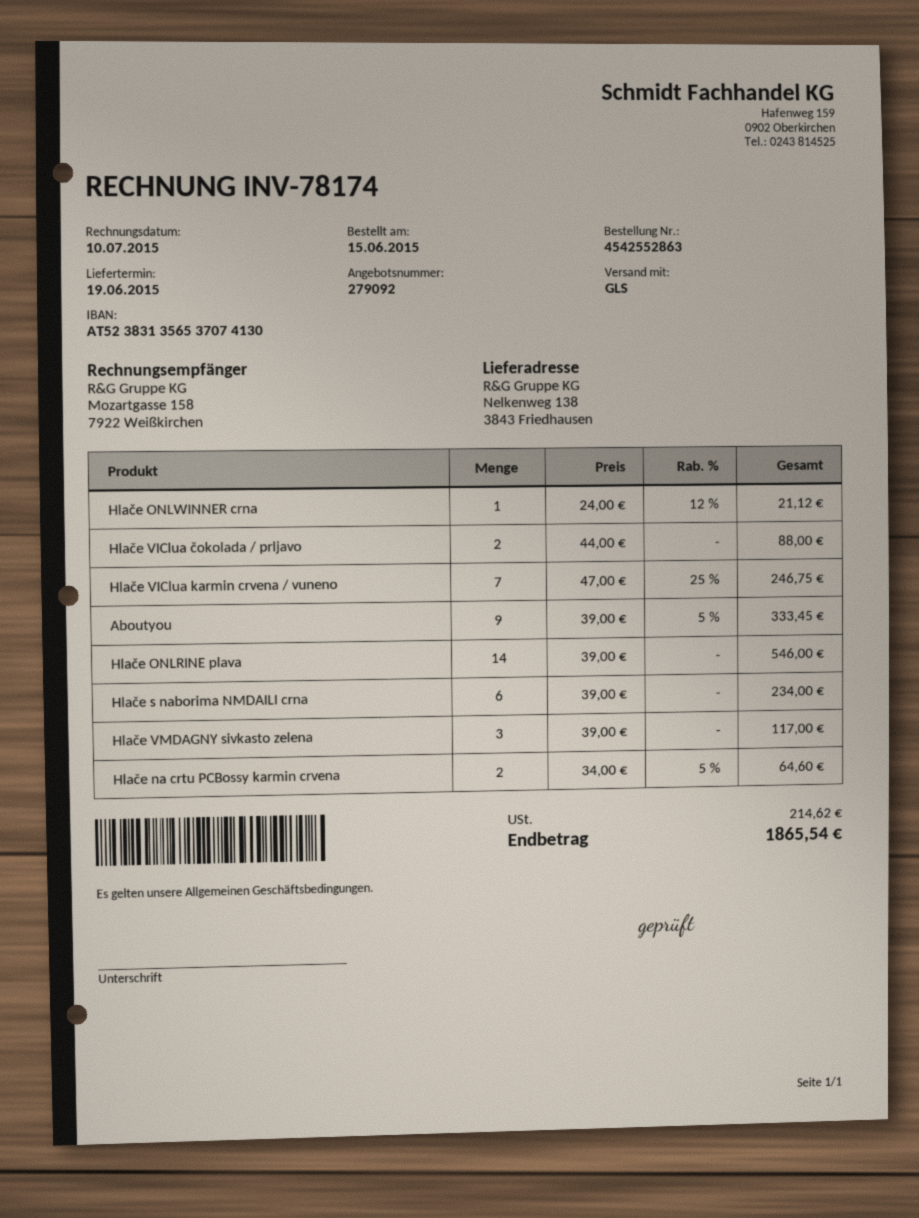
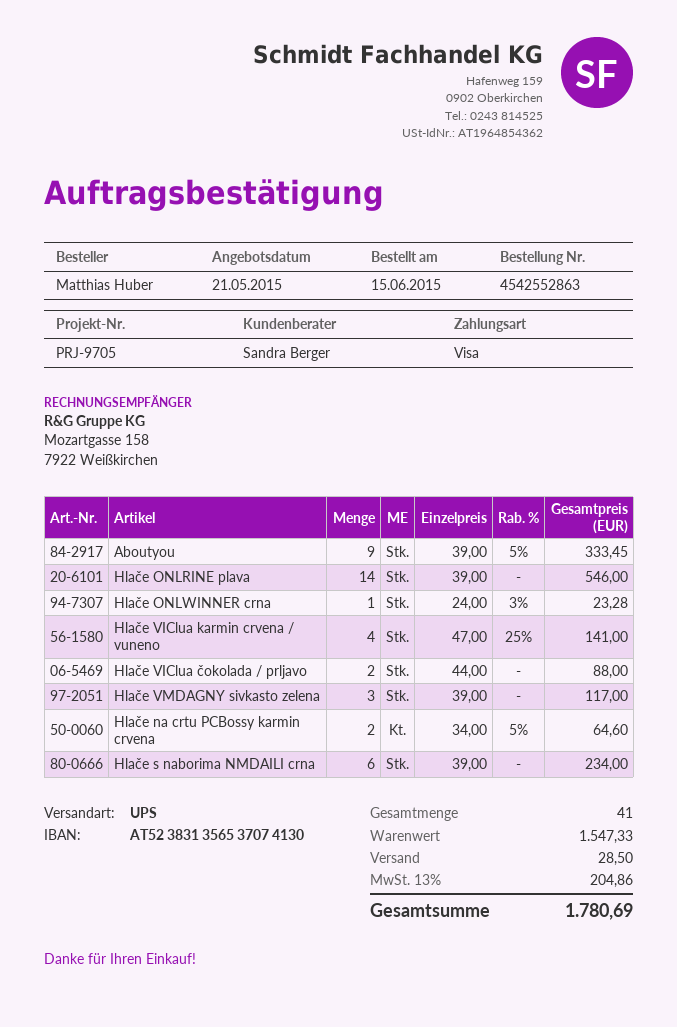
shipping method: GLS -> UPS
Hlače ONLWINNER crna: 1 x 24.00 - 12% = 21.12 -> 1 x 24.00 - 3% = 23.28
Hlače VIClua karmin crvena / vuneno: 7 x 47.00 - 25% = 246.75 -> 4 x 47.00 - 25% = 141.00
shipping: none -> 28.50
tax: 214.62 -> 204.86
total: 1865.54 -> 1780.69

